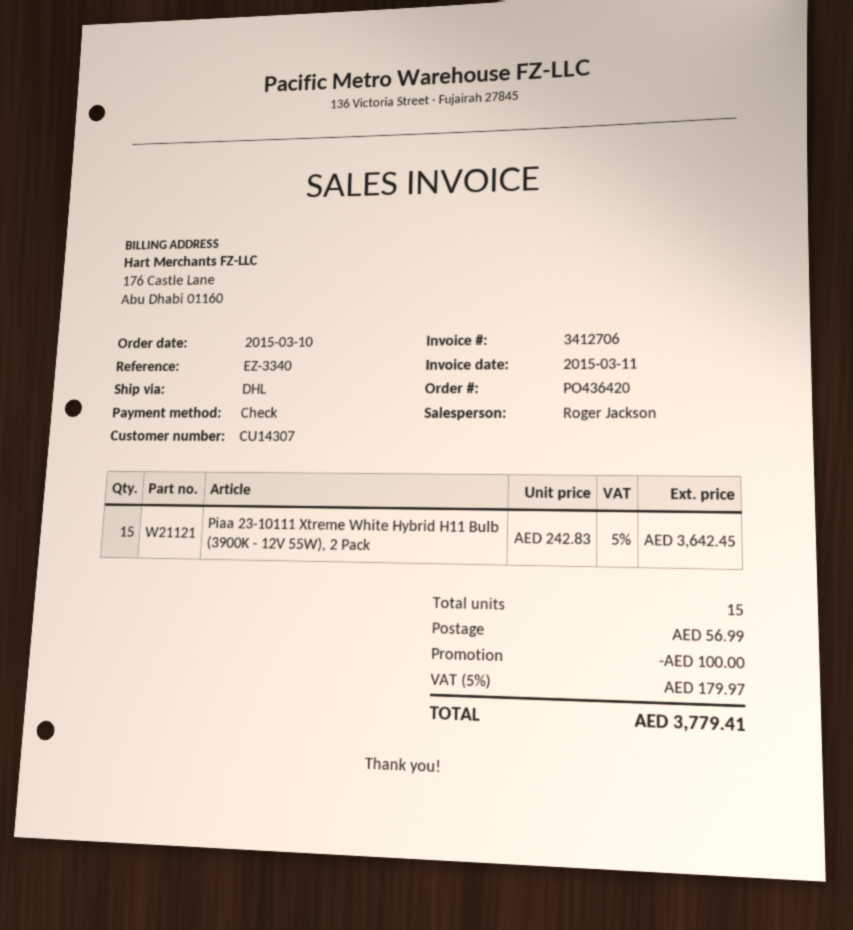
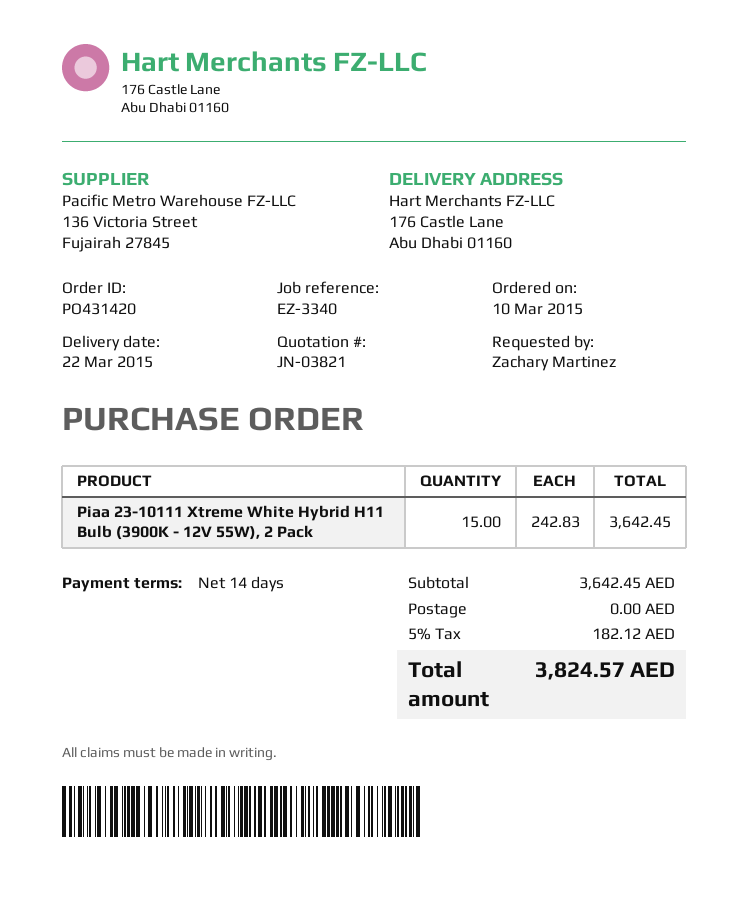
order number: PO436420 -> PO431420
discount: 100.00 -> none
shipping: 56.99 -> 0.00
tax: 5% = 179.97 -> 5% = 182.12
total: 3779.41 -> 3824.57

